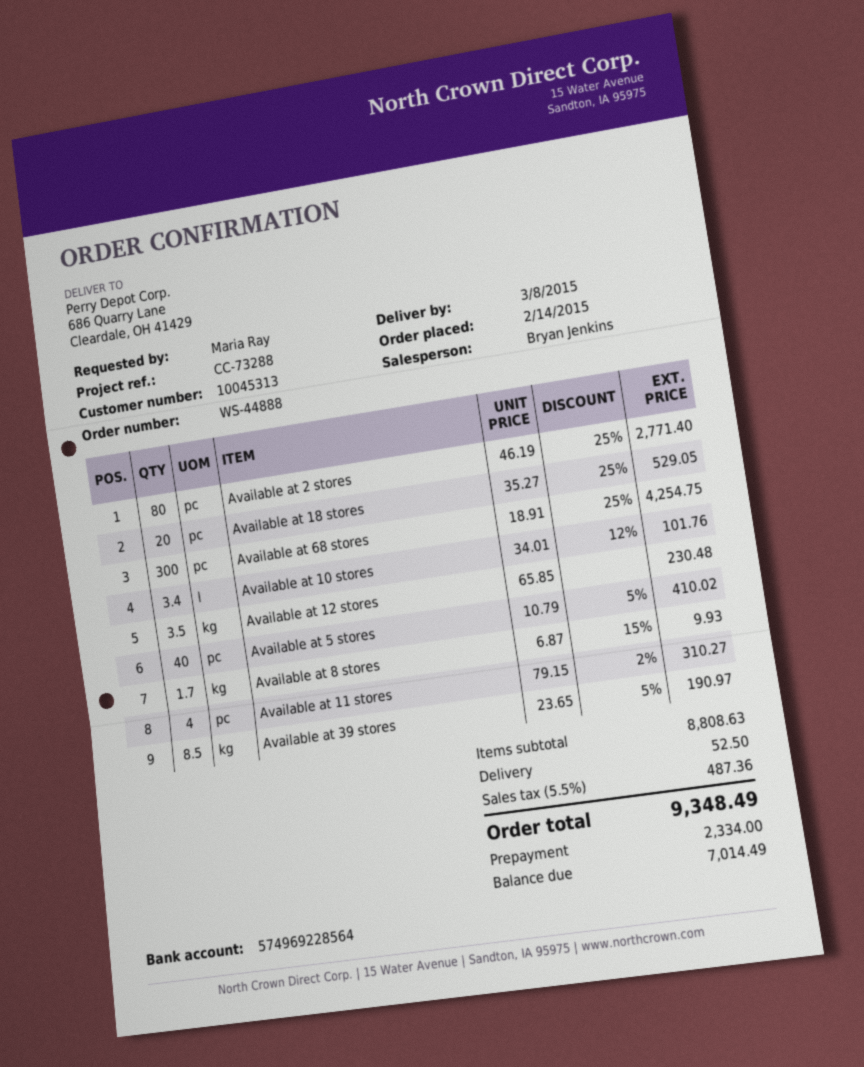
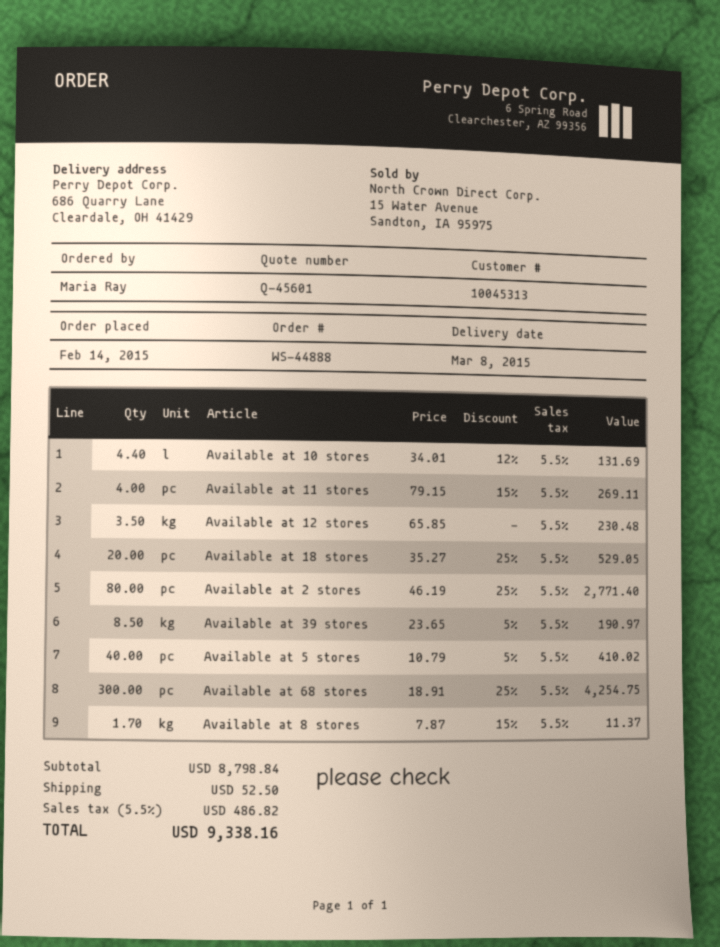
Available at 10 stores: 3.4 x 34.01 - 12% = 101.76 -> 4.4 x 34.01 - 12% = 131.69
Available at 8 stores: 1.7 x 6.87 - 15% = 9.93 -> 1.7 x 7.87 - 15% = 11.37
Available at 11 stores: 4 x 79.15 - 2% = 310.27 -> 4 x 79.15 - 15% = 269.11
subtotal: 8808.63 -> 8798.84
tax: 5.5% = 487.36 -> 5.5% = 486.82
total: 9348.49 -> 9338.16

